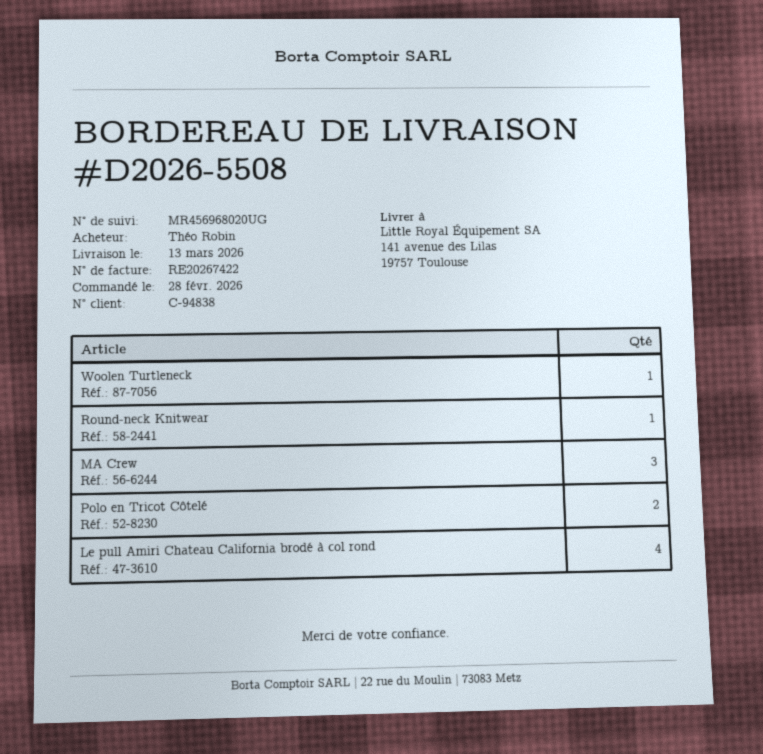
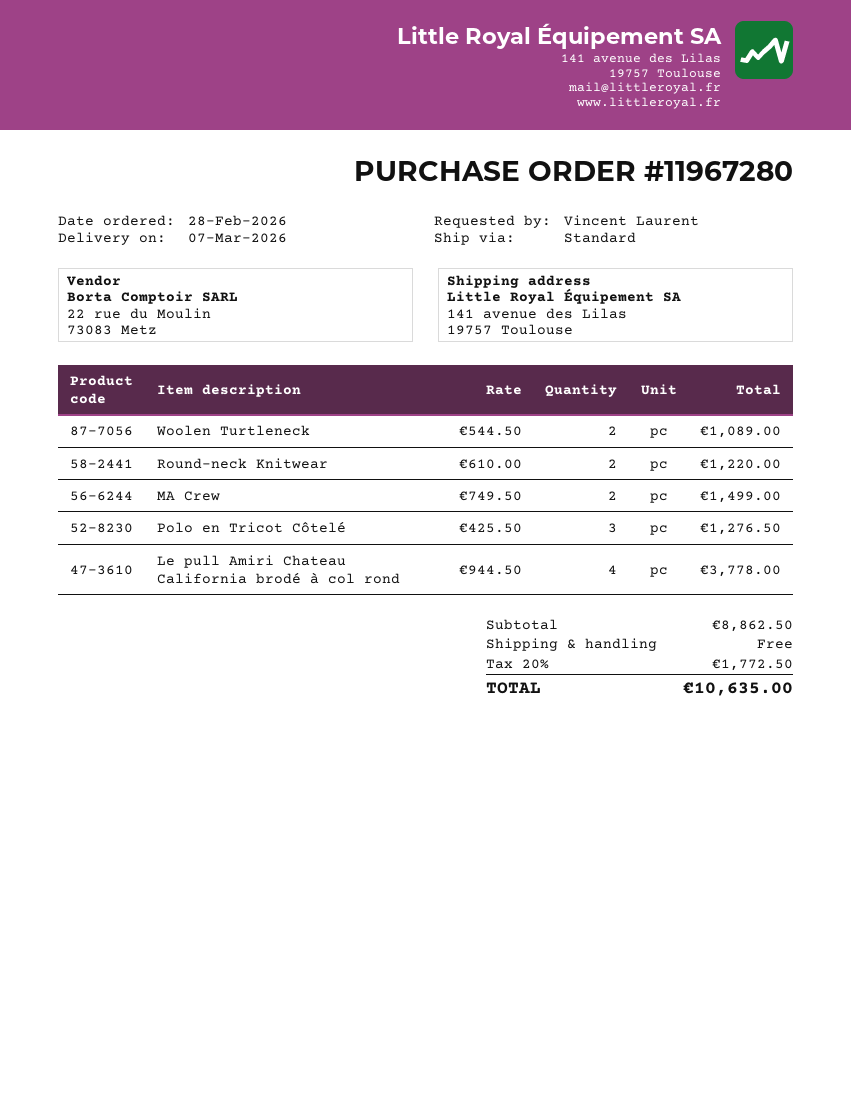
delivery date: 2026-03-13 -> 2026-03-07
ordered by: Théo Robin -> Vincent Laurent
Woolen Turtleneck: 1 -> 2
Round-neck Knitwear: 1 -> 2
MA Crew: 3 -> 2
Polo en Tricot Côtelé: 2 -> 3

